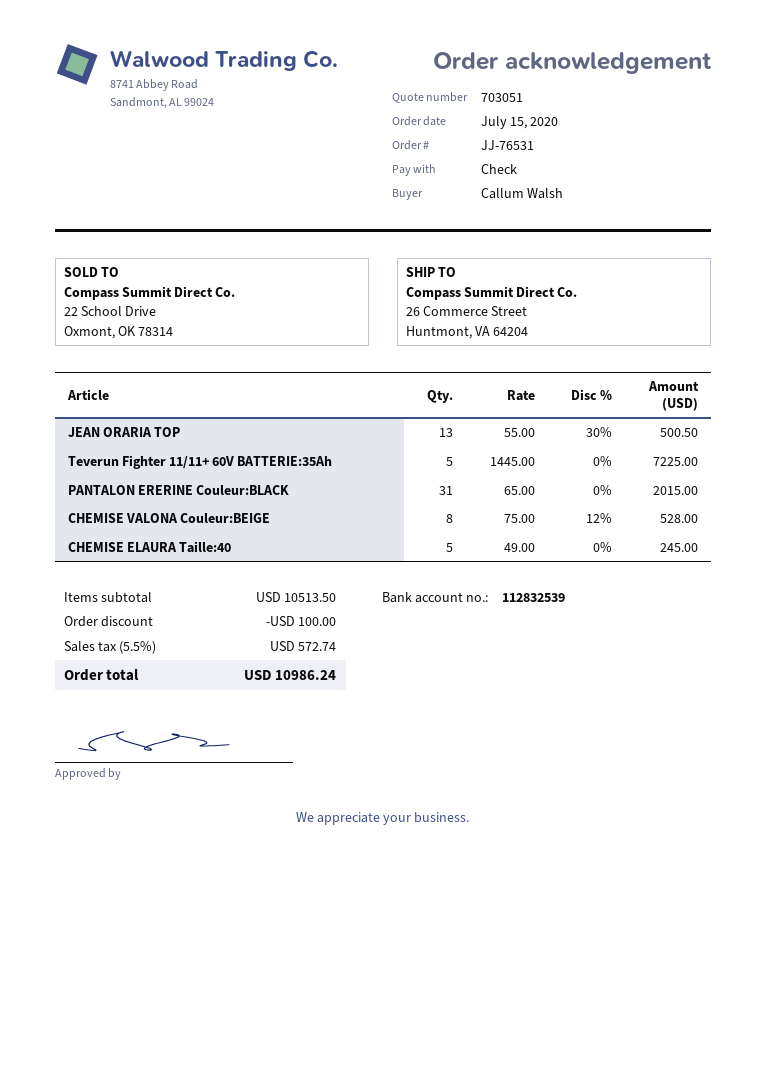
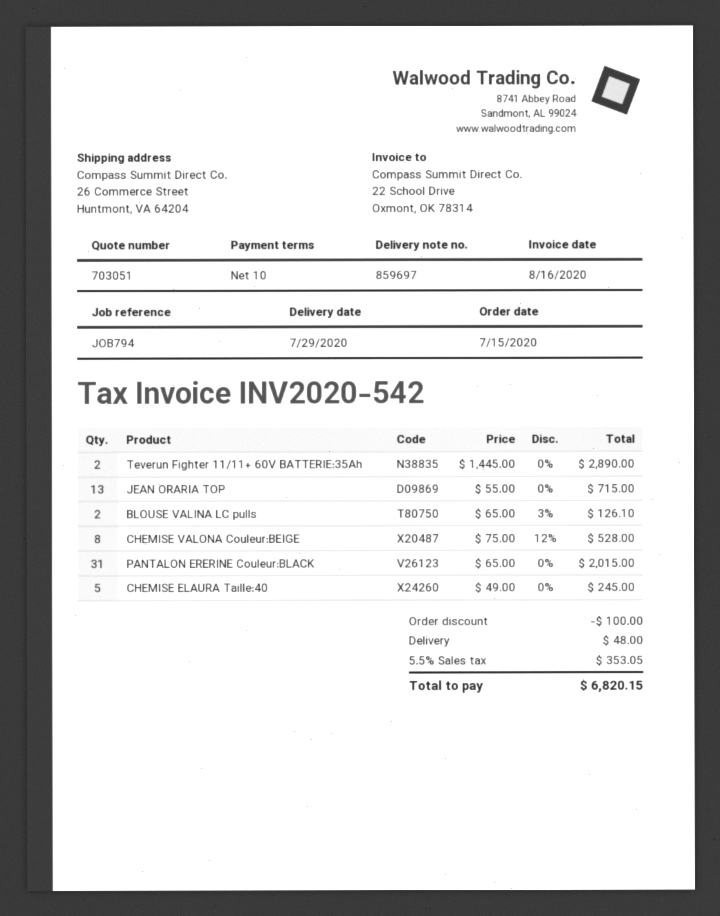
JEAN ORARIA TOP: 13 x 55.00 - 30% = 500.50 -> 13 x 55.00 = 715.00
Teverun Fighter 11/11+ 60V BATTERIE:35Ah: 5 x 1445.00 = 7225.00 -> 2 x 1445.00 = 2890.00
BLOUSE VALINA LC pulls: none -> 2 x 65.00 - 3% = 126.10
shipping: none -> 48.00
tax: 5.5% = 572.74 -> 5.5% = 353.05
total: 10986.24 -> 6820.15

